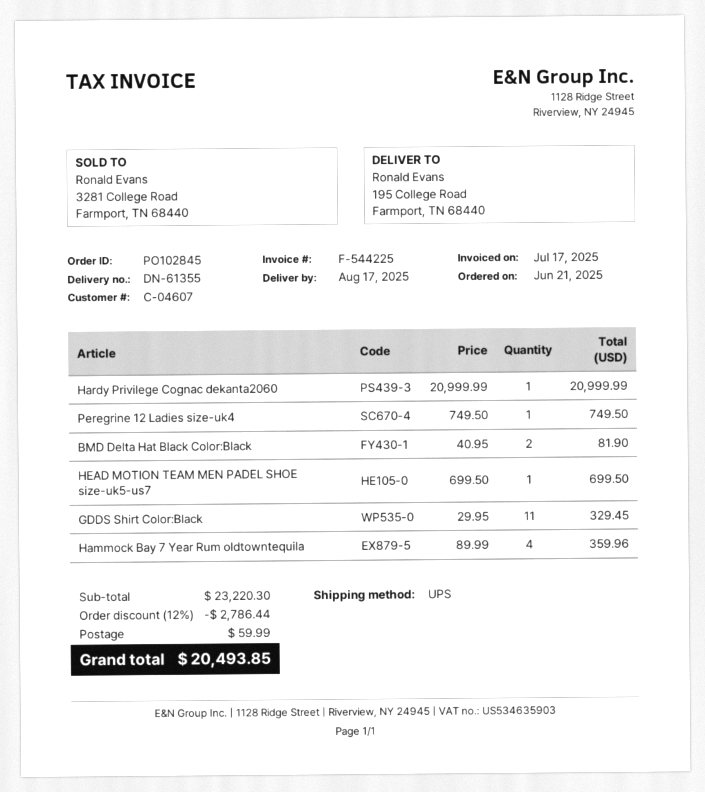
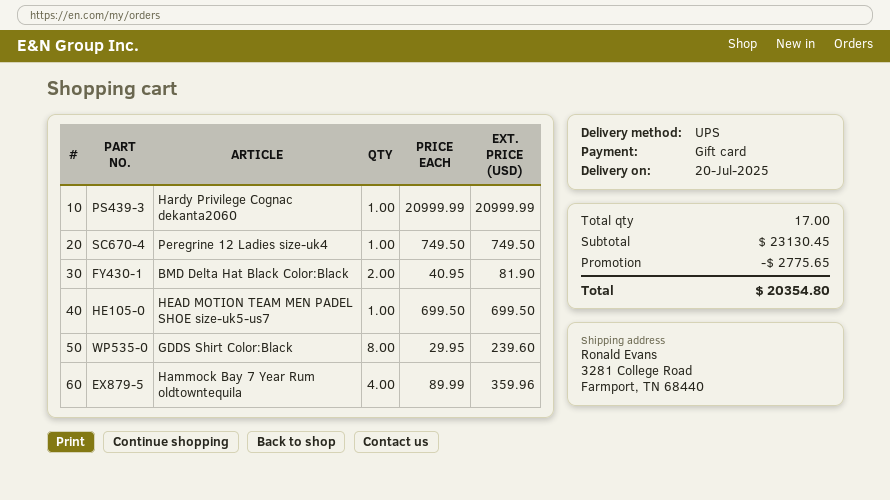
delivery date: 2025-08-17 -> 2025-07-20
ship to: 195 College Road, Farmport, TN 68440 -> 3281 College Road, Farmport, TN 68440
GDDS Shirt Color:Black: 11 x 29.95 = 329.45 -> 8 x 29.95 = 239.60
subtotal: 23220.30 -> 23130.45
discount: 2786.44 -> 2775.65
shipping: 59.99 -> none
total: 20493.85 -> 20354.80

